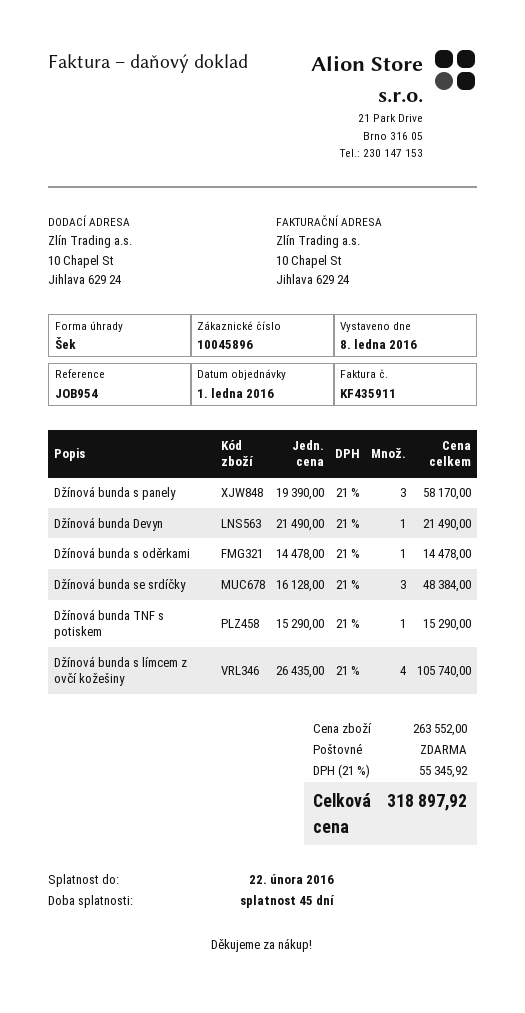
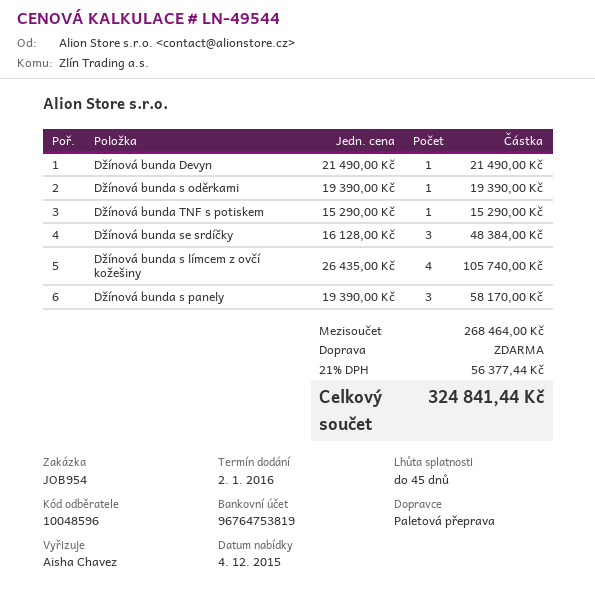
customer number: 10045896 -> 10048596
Džínová bunda s oděrkami: 1 x 14478.00 = 14478.00 -> 1 x 19390.00 = 19390.00
subtotal: 263552.00 -> 268464.00
tax: 21% = 55345.92 -> 21% = 56377.44
total: 318897.92 -> 324841.44

